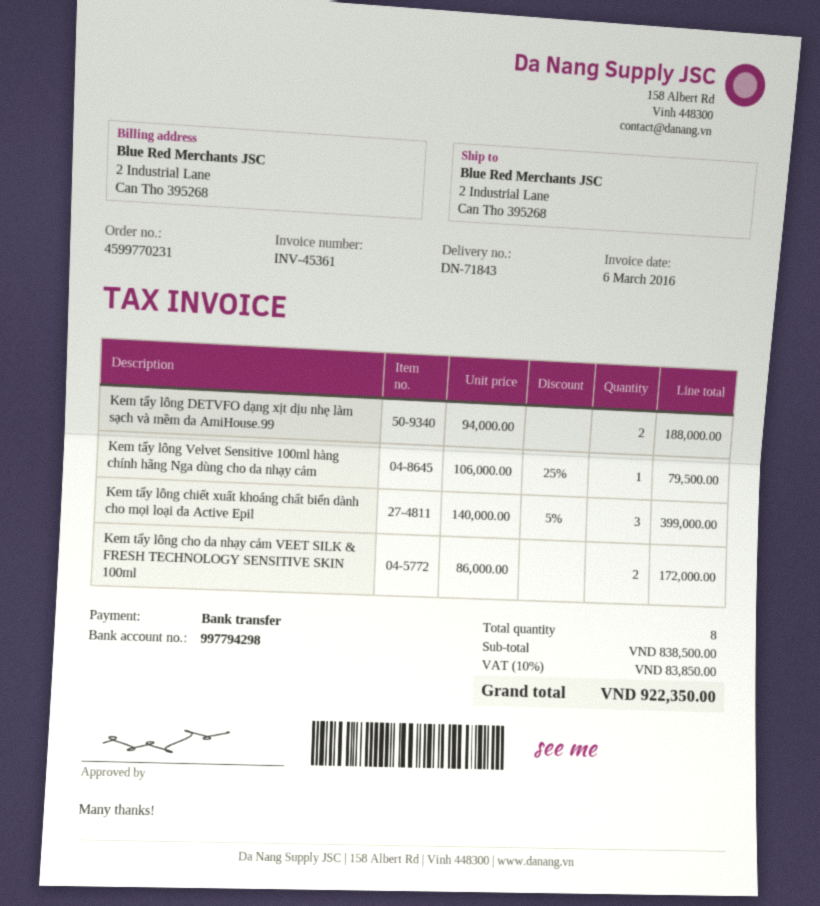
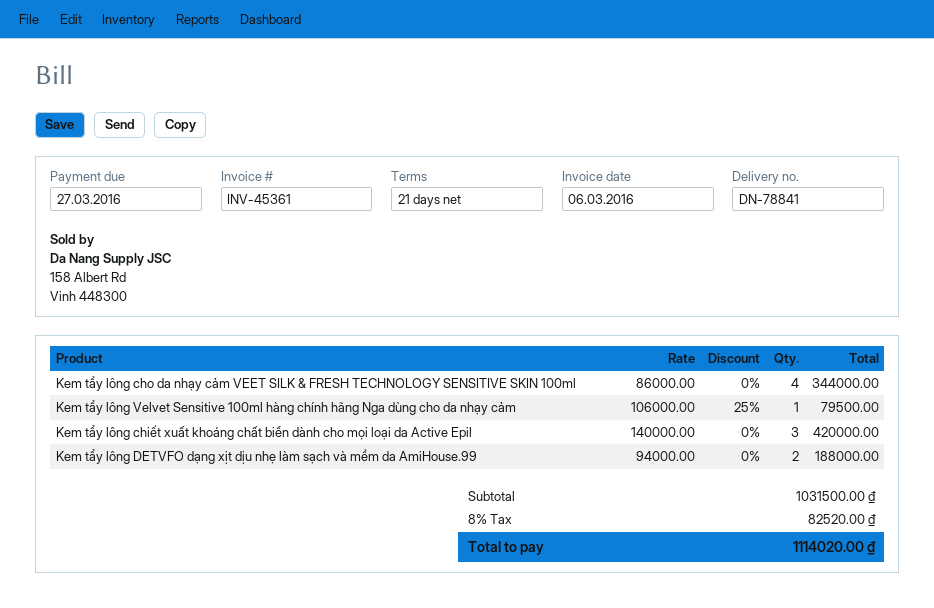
delivery note number: DN-71843 -> DN-78841
Kem tẩy lông chiết xuất khoáng chất biển dành cho mọi loại da Active Epil: 3 x 140000.00 - 5% = 399000.00 -> 3 x 140000.00 = 420000.00
Kem tẩy lông cho da nhạy cảm VEET SILK & FRESH TECHNOLOGY SENSITIVE SKIN 100ml: 2 x 86000.00 = 172000.00 -> 4 x 86000.00 = 344000.00
subtotal: 838500.00 -> 1031500.00
tax: 10% = 83850.00 -> 8% = 82520.00
total: 922350.00 -> 1114020.00

